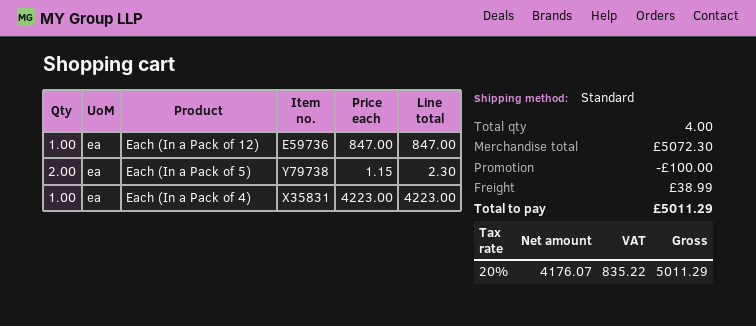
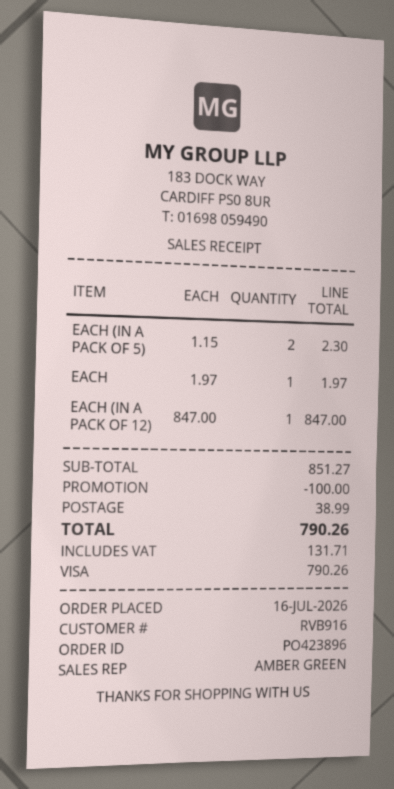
Each (In a Pack of 4): 1 x 4223.00 = 4223.00 -> none
EACH: none -> 1 x 1.97 = 1.97
subtotal: 5072.30 -> 851.27
tax: 835.22 -> 131.71
total: 5011.29 -> 790.26

